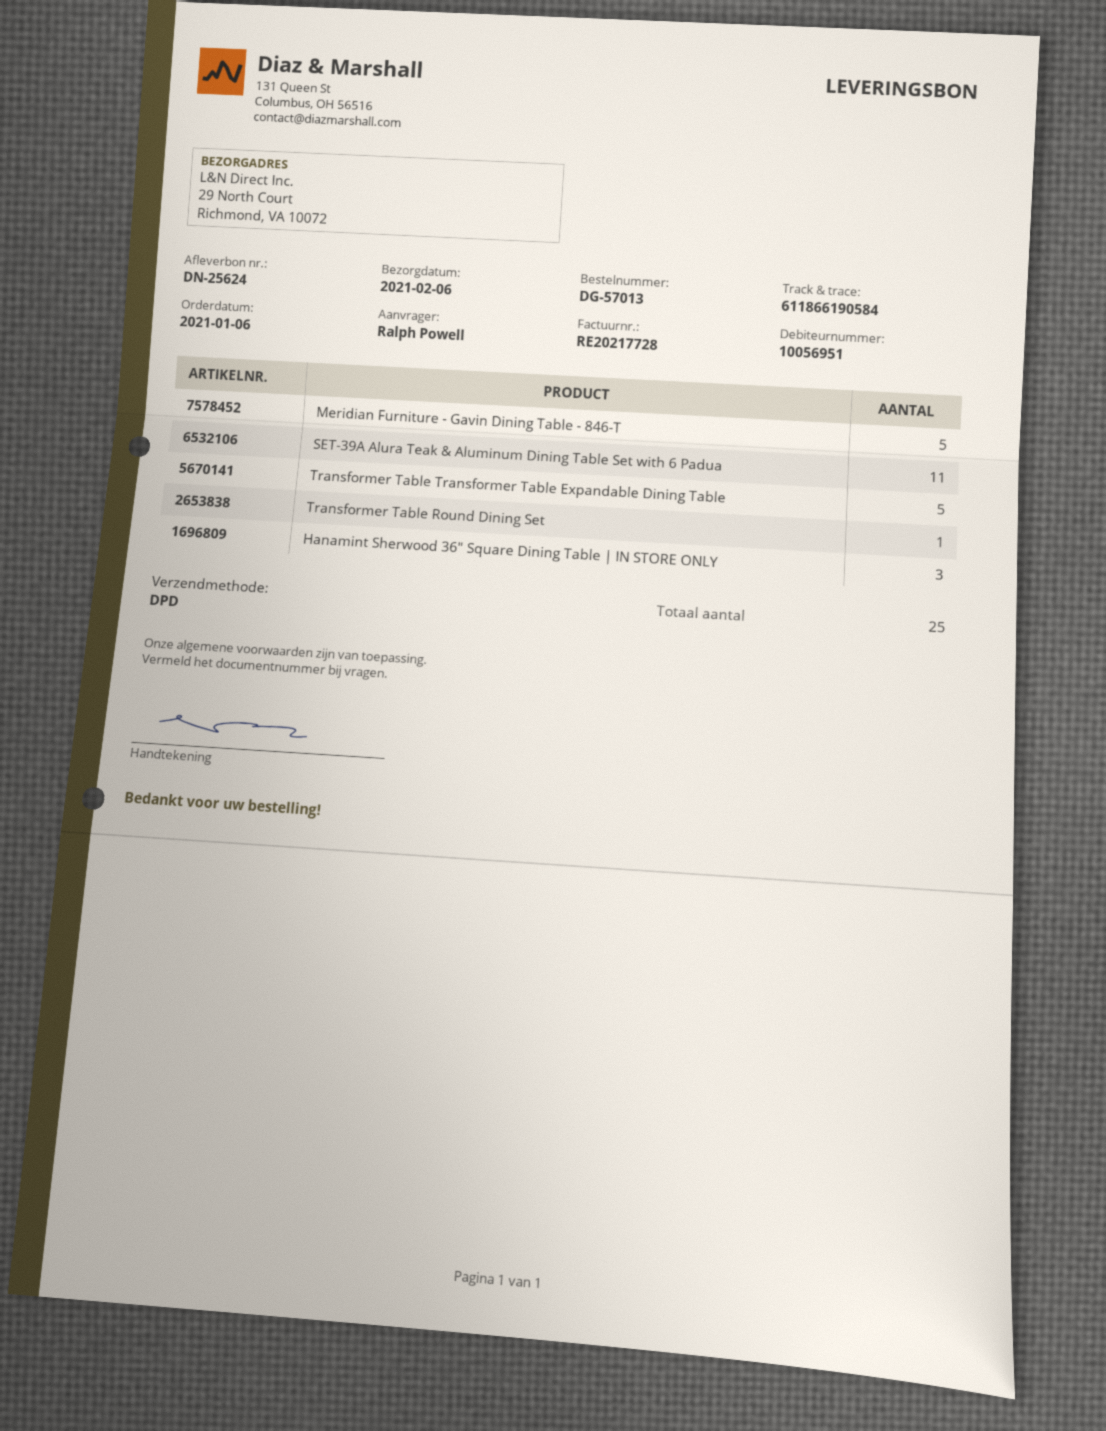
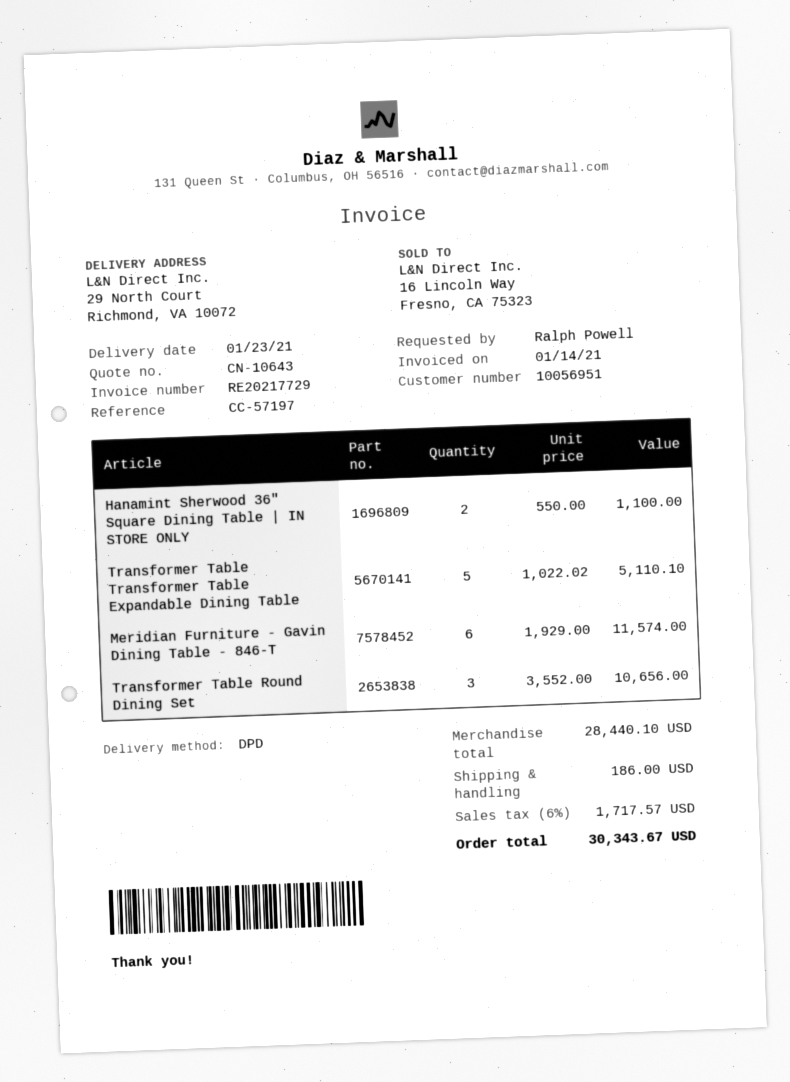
delivery date: 2021-02-06 -> 2021-01-23
invoice number: RE20217728 -> RE20217729
Meridian Furniture - Gavin Dining Table - 846-T: 5 -> 6
SET-39A Alura Teak & Aluminum Dining Table Set with 6 Padua: 11 -> none
Transformer Table Round Dining Set: 1 -> 3
Hanamint Sherwood 36" Square Dining Table | IN STORE ONLY: 3 -> 2

